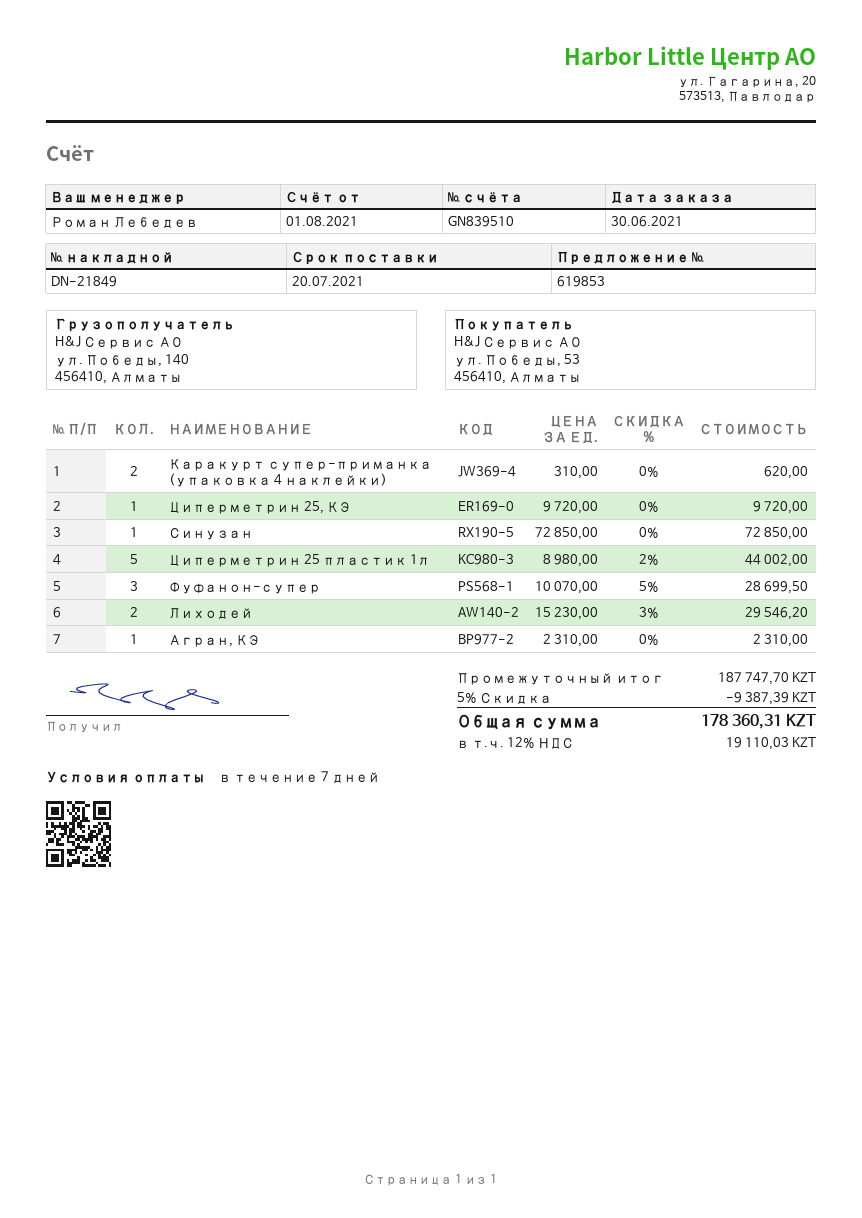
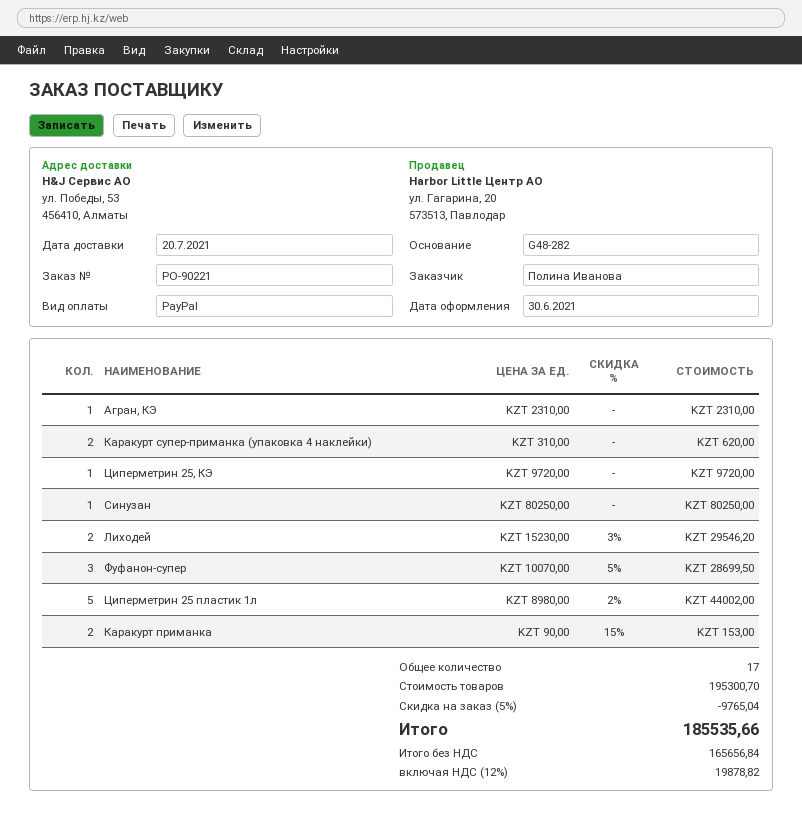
ship to: ул. Победы, 140, 456410, Алматы -> ул. Победы, 53, 456410, Алматы
Синузан: 1 x 72850.00 = 72850.00 -> 1 x 80250.00 = 80250.00
Каракурт приманка: none -> 2 x 90.00 - 15% = 153.00
subtotal: 187747.70 -> 195300.70
discount: 5% = 9387.39 -> 5% = 9765.04
tax: 12% = 19110.03 -> 12% = 19878.82
total: 178360.31 -> 185535.66

